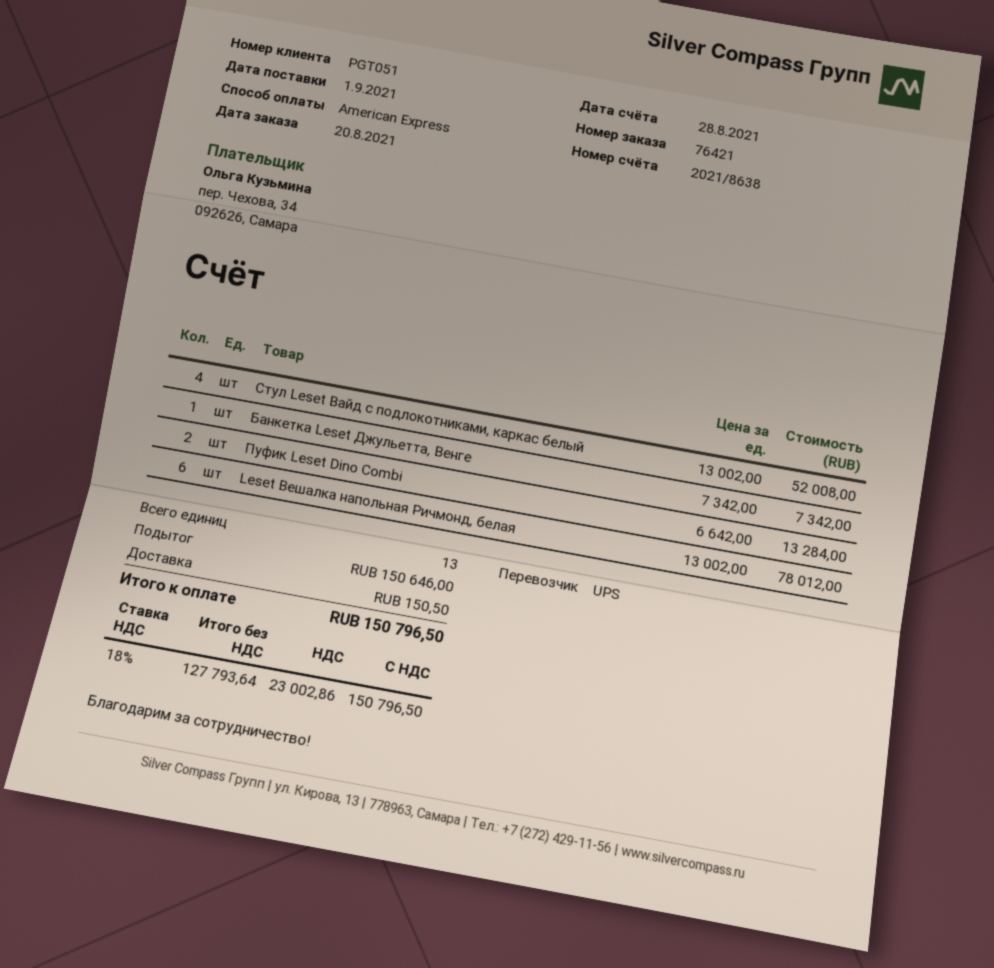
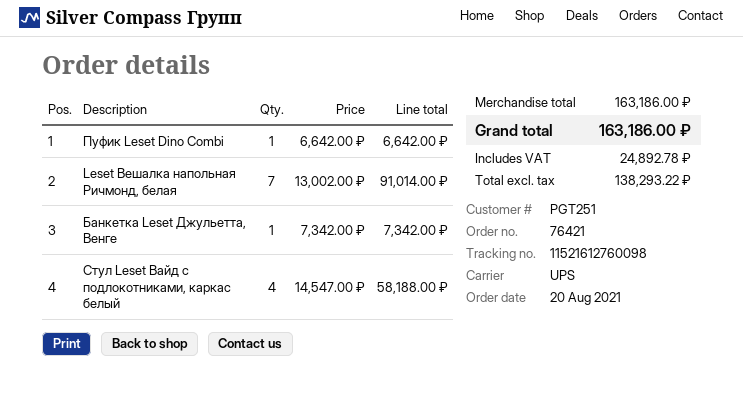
customer number: PGT051 -> PGT251
Стул Leset Вайд с подлокотниками, каркас белый: 4 x 13002.00 = 52008.00 -> 4 x 14547.00 = 58188.00
Пуфик Leset Dino Combi: 2 x 6642.00 = 13284.00 -> 1 x 6642.00 = 6642.00
Leset Вешалка напольная Ричмонд, белая: 6 x 13002.00 = 78012.00 -> 7 x 13002.00 = 91014.00
subtotal: 150646.00 -> 163186.00
shipping: 150.50 -> none
net: 127793.64 -> 138293.22
tax: 23002.86 -> 24892.78
total: 150796.50 -> 163186.00

